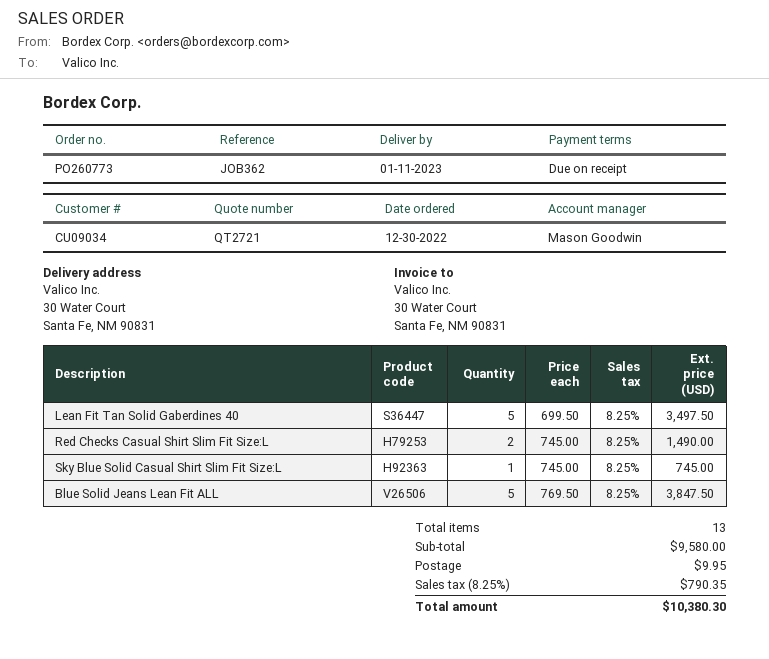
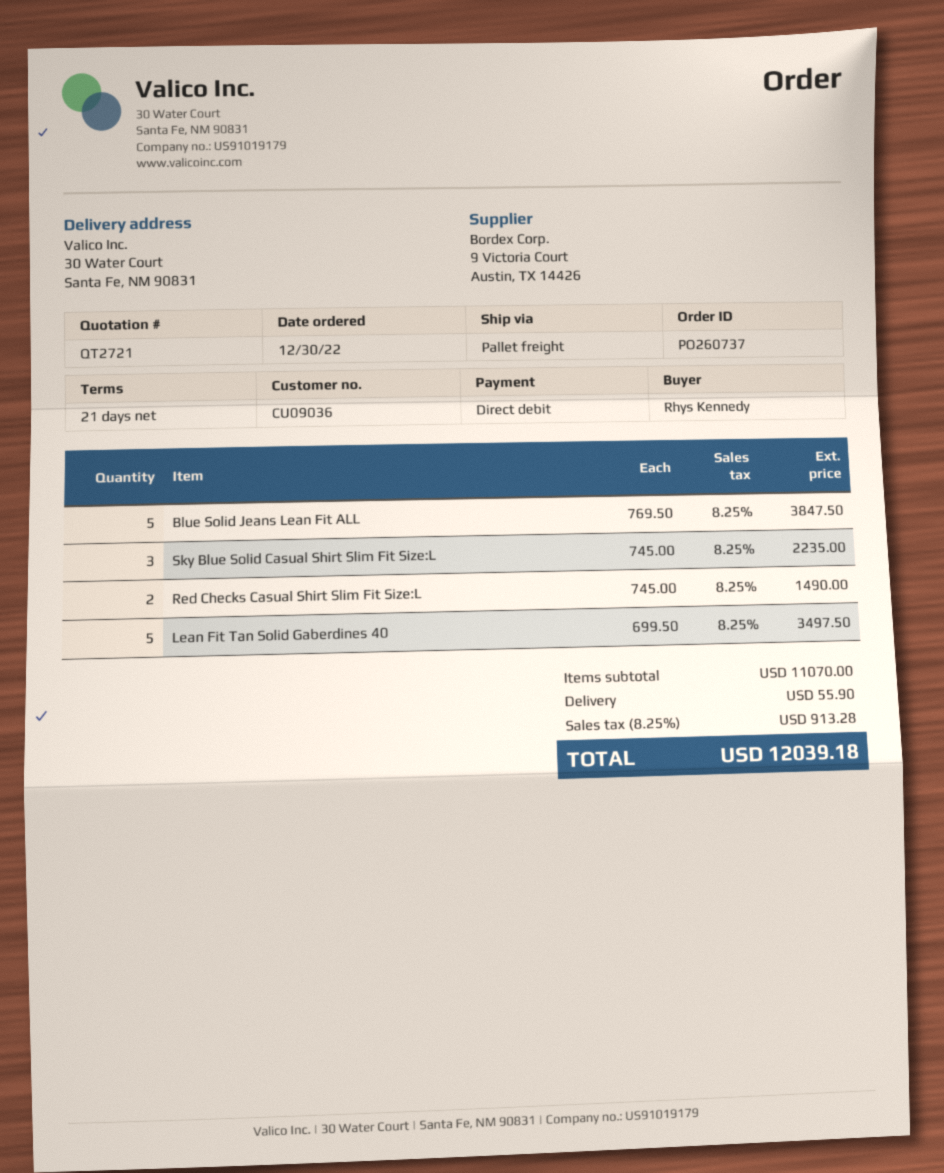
order number: PO260773 -> PO260737
payment terms: on receipt -> 21 days
customer number: CU09034 -> CU09036
Sky Blue Solid Casual Shirt Slim Fit Size:L: 1 x 745.00 = 745.00 -> 3 x 745.00 = 2235.00
subtotal: 9580.00 -> 11070.00
shipping: 9.95 -> 55.90
tax: 8.25% = 790.35 -> 8.25% = 913.28
total: 10380.30 -> 12039.18

